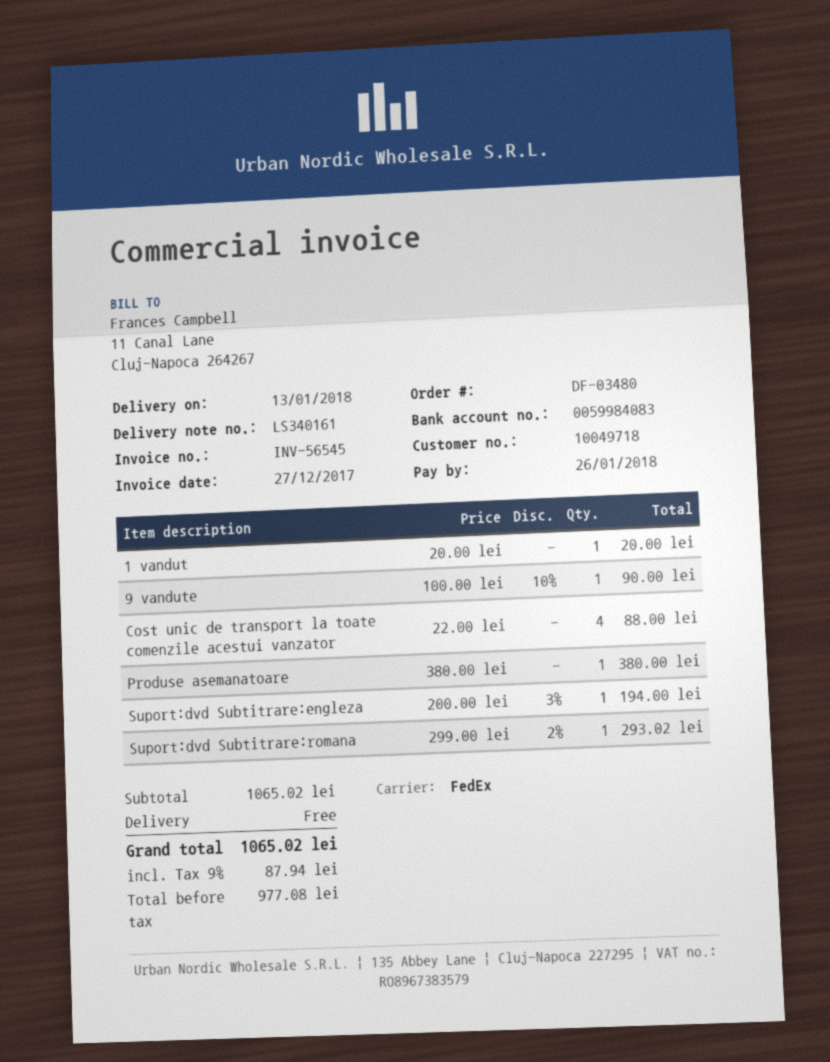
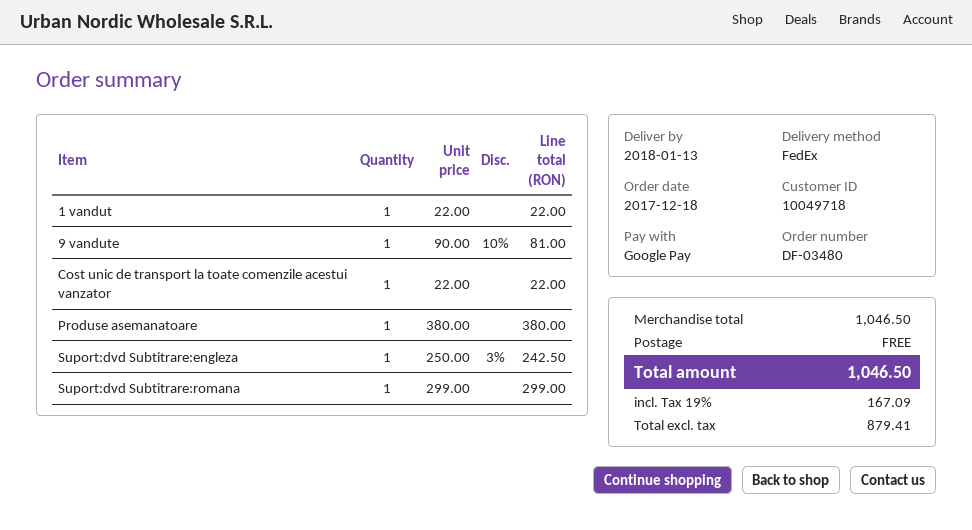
1 vandut: 1 x 20.00 = 20.00 -> 1 x 22.00 = 22.00
9 vandute: 1 x 100.00 - 10% = 90.00 -> 1 x 90.00 - 10% = 81.00
Cost unic de transport la toate comenzile acestui vanzator: 4 x 22.00 = 88.00 -> 1 x 22.00 = 22.00
Suport:dvd Subtitrare:engleza: 1 x 200.00 - 3% = 194.00 -> 1 x 250.00 - 3% = 242.50
Suport:dvd Subtitrare:romana: 1 x 299.00 - 2% = 293.02 -> 1 x 299.00 = 299.00
subtotal: 1065.02 -> 1046.50
net: 977.08 -> 879.41
tax: 9% = 87.94 -> 19% = 167.09
total: 1065.02 -> 1046.50

